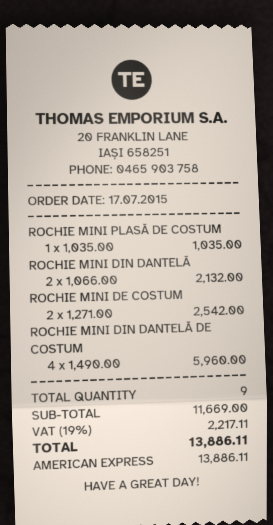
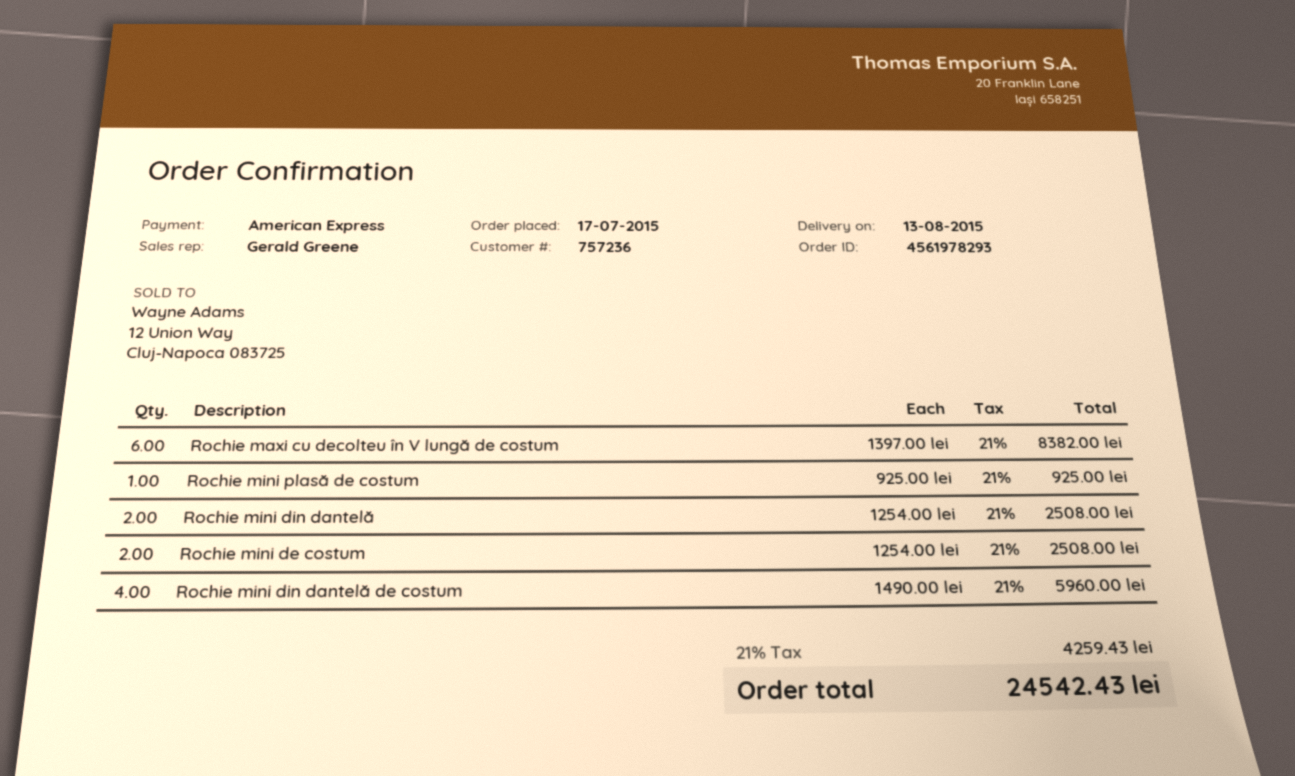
ROCHIE MINI PLASĂ DE COSTUM: 1 x 1035.00 = 1035.00 -> 1 x 925.00 = 925.00
ROCHIE MINI DIN DANTELĂ: 2 x 1066.00 = 2132.00 -> 2 x 1254.00 = 2508.00
ROCHIE MINI DE COSTUM: 2 x 1271.00 = 2542.00 -> 2 x 1254.00 = 2508.00
Rochie maxi cu decolteu în V lungă de costum: none -> 6 x 1397.00 = 8382.00
tax: 19% = 2217.11 -> 21% = 4259.43
total: 13886.11 -> 24542.43

